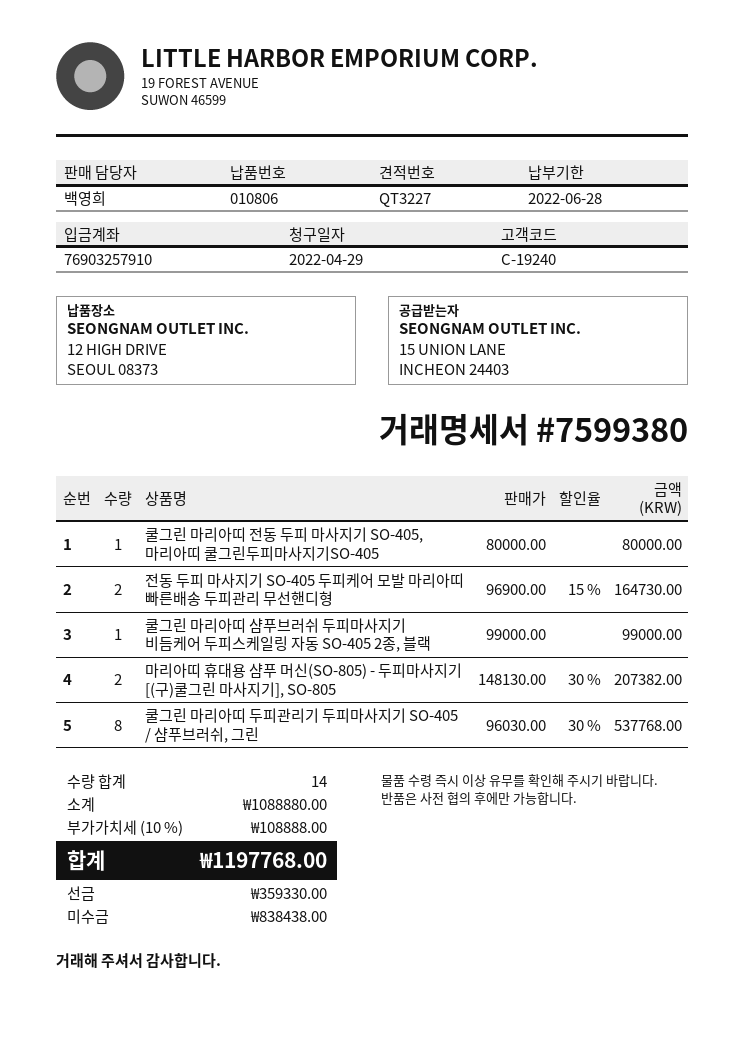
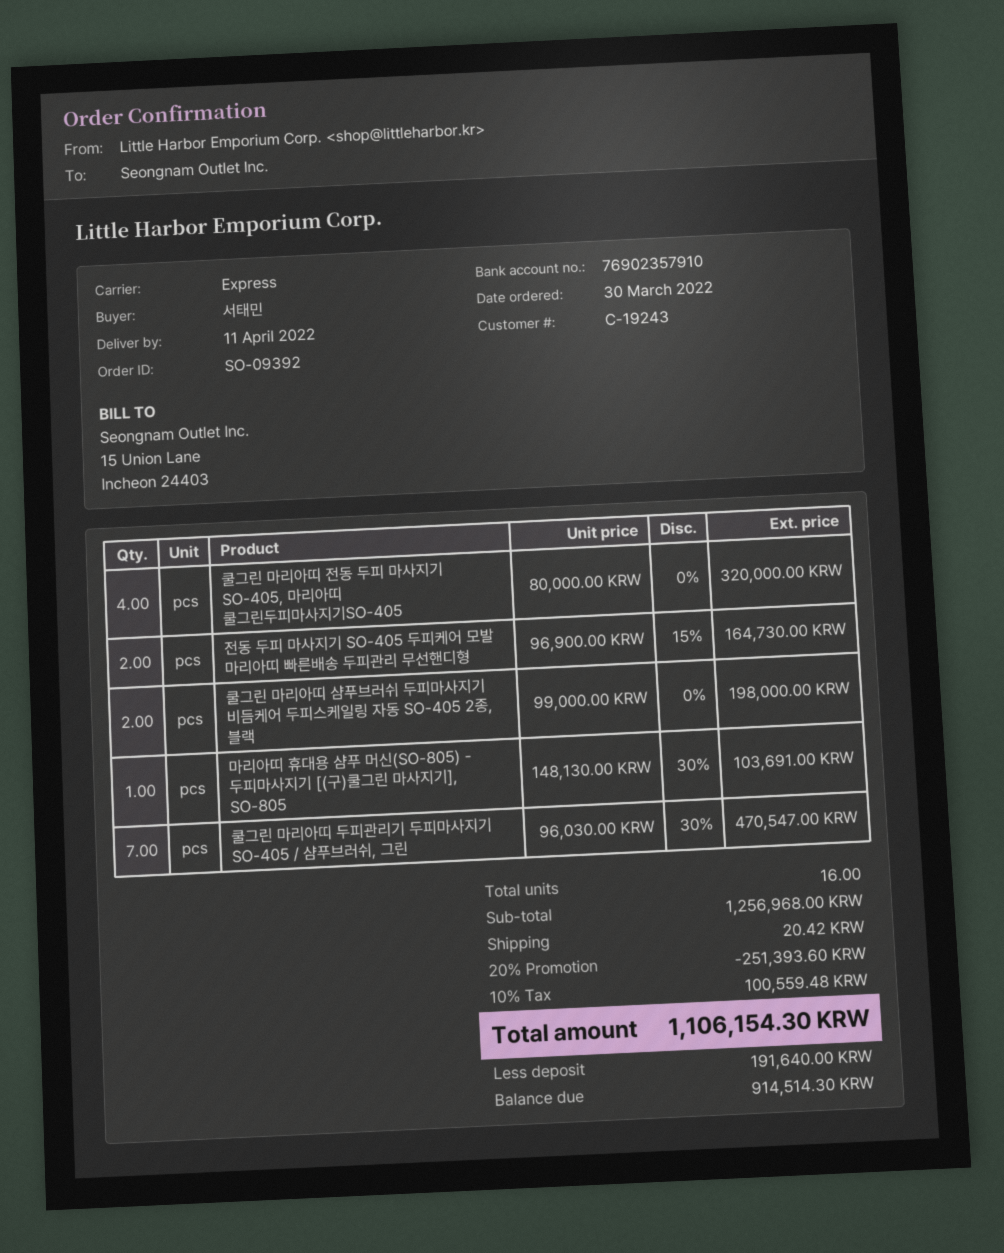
customer number: C-19240 -> C-19243
bank account: 76903257910 -> 76902357910
쿨그린 마리아띠 전동 두피 마사지기 SO-405, 마리아띠 쿨그린두피마사지기SO-405: 1 x 80000.00 = 80000.00 -> 4 x 80000.00 = 320000.00
쿨그린 마리아띠 샴푸브러쉬 두피마사지기 비듬케어 두피스케일링 자동 SO-405 2종, 블랙: 1 x 99000.00 = 99000.00 -> 2 x 99000.00 = 198000.00
마리아띠 휴대용 샴푸 머신(SO-805) - 두피마사지기 [(구)쿨그린 마사지기], SO-805: 2 x 148130.00 - 30% = 207382.00 -> 1 x 148130.00 - 30% = 103691.00
쿨그린 마리아띠 두피관리기 두피마사지기 SO-405 / 샴푸브러쉬, 그린: 8 x 96030.00 - 30% = 537768.00 -> 7 x 96030.00 - 30% = 470547.00
total quantity: 14 -> 16
subtotal: 1088880.00 -> 1256968.00
discount: none -> 20% = 251393.60
shipping: none -> 20.42
tax: 10% = 108888.00 -> 10% = 100559.48
total: 1197768.00 -> 1106154.30
deposit: 359330.00 -> 191640.00
balance: 838438.00 -> 914514.30

